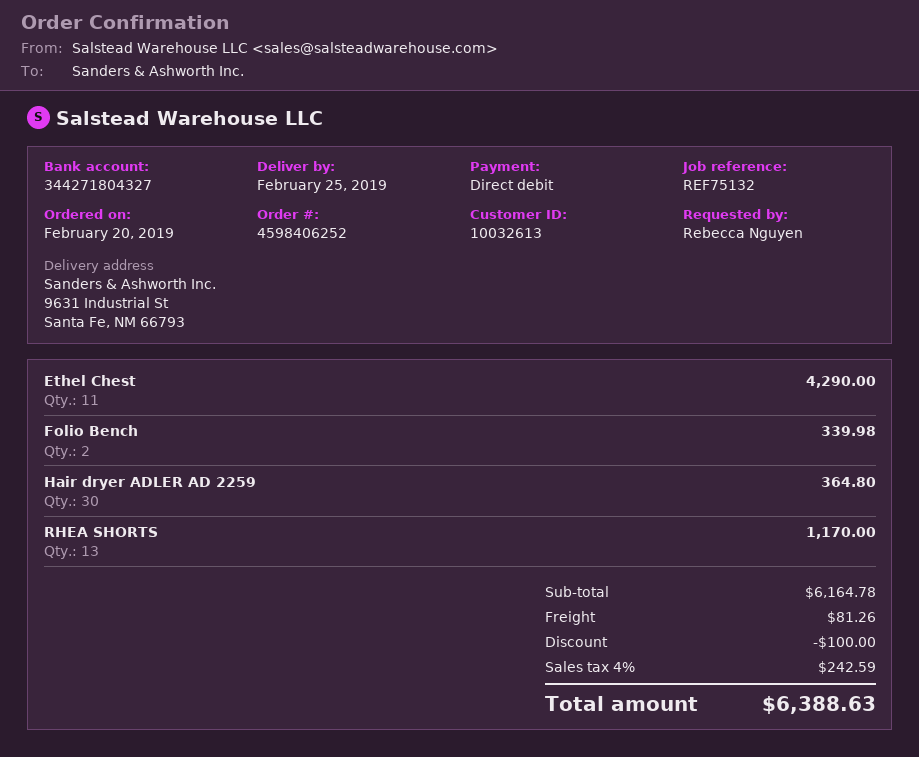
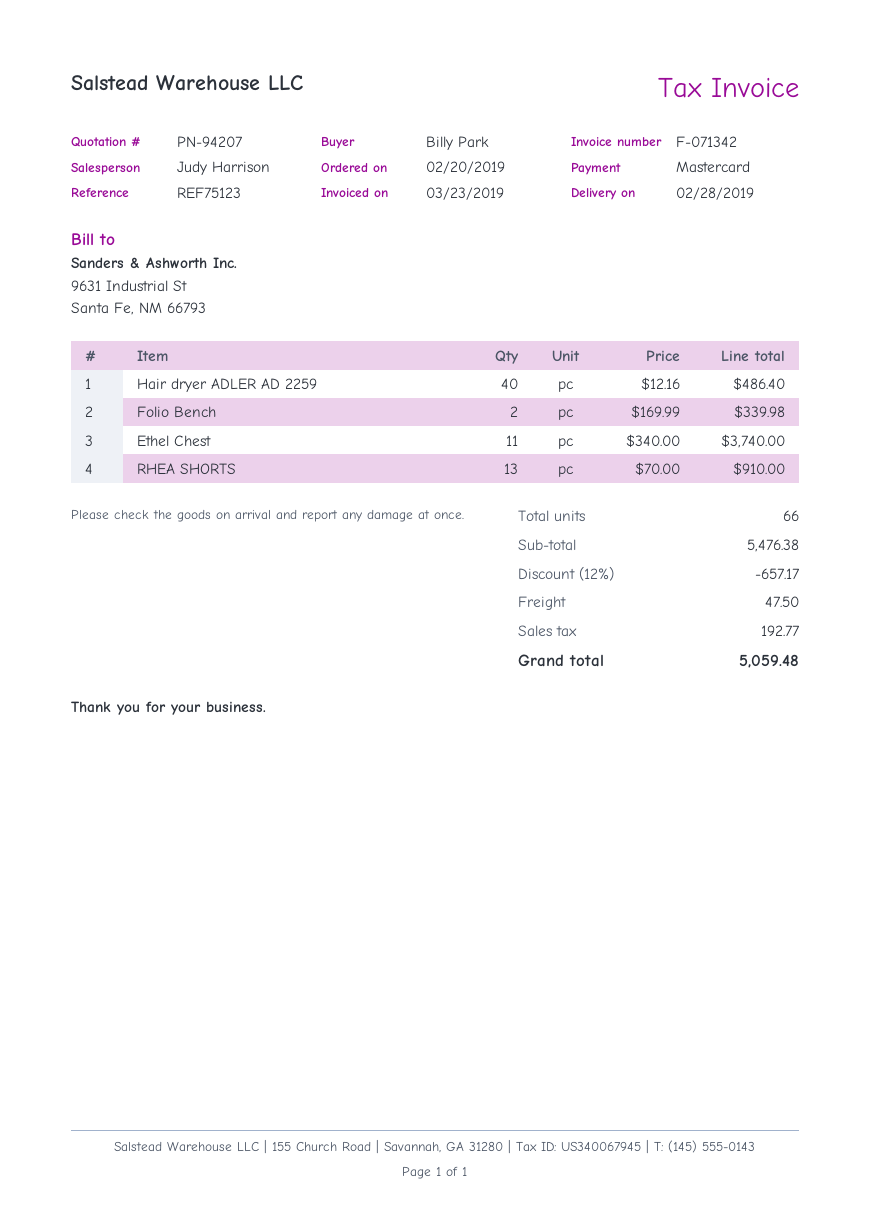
delivery date: 2019-02-25 -> 2019-02-28
reference: REF75132 -> REF75123
ordered by: Rebecca Nguyen -> Billy Park
payment method: direct debit -> Mastercard
Ethel Chest: 11 for 4290.00 -> 11 for 3740.00
Hair dryer ADLER AD 2259: 30 for 364.80 -> 40 for 486.40
RHEA SHORTS: 13 for 1170.00 -> 13 for 910.00
subtotal: 6164.78 -> 5476.38
discount: 100.00 -> 657.17
shipping: 81.26 -> 47.50
tax: 242.59 -> 192.77
total: 6388.63 -> 5059.48

